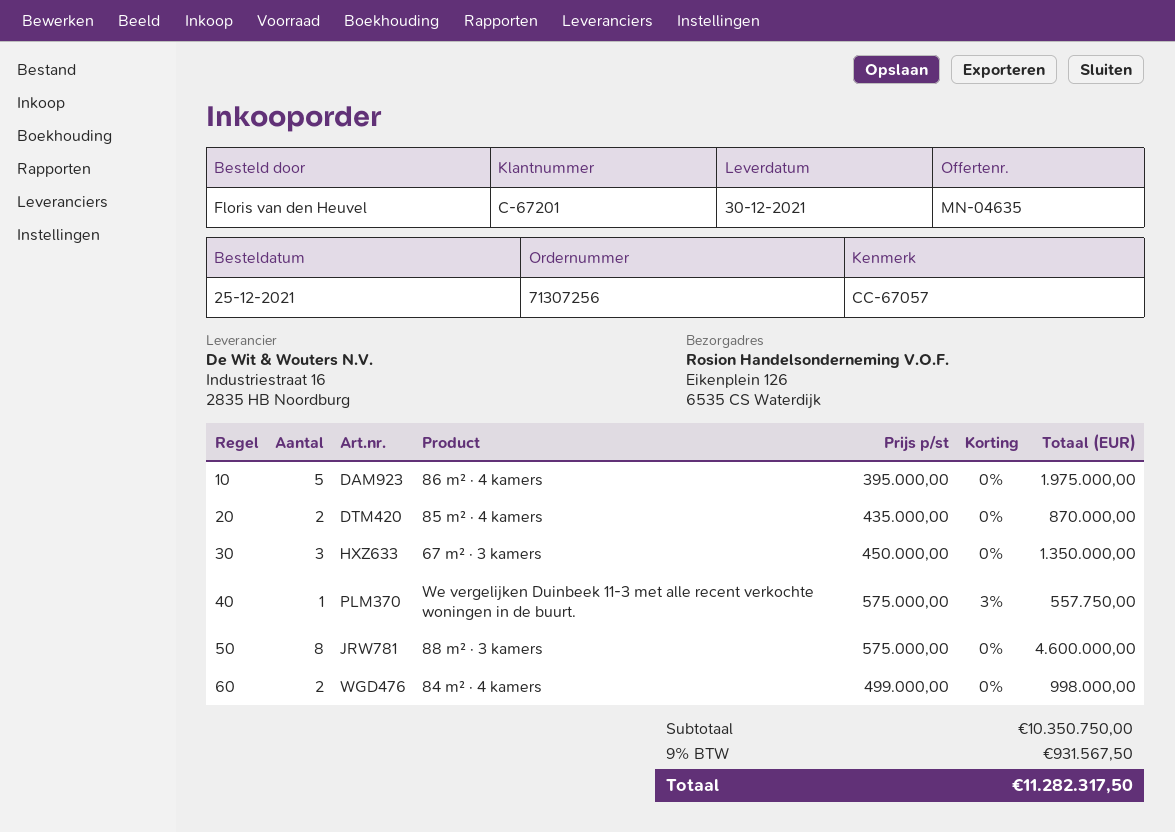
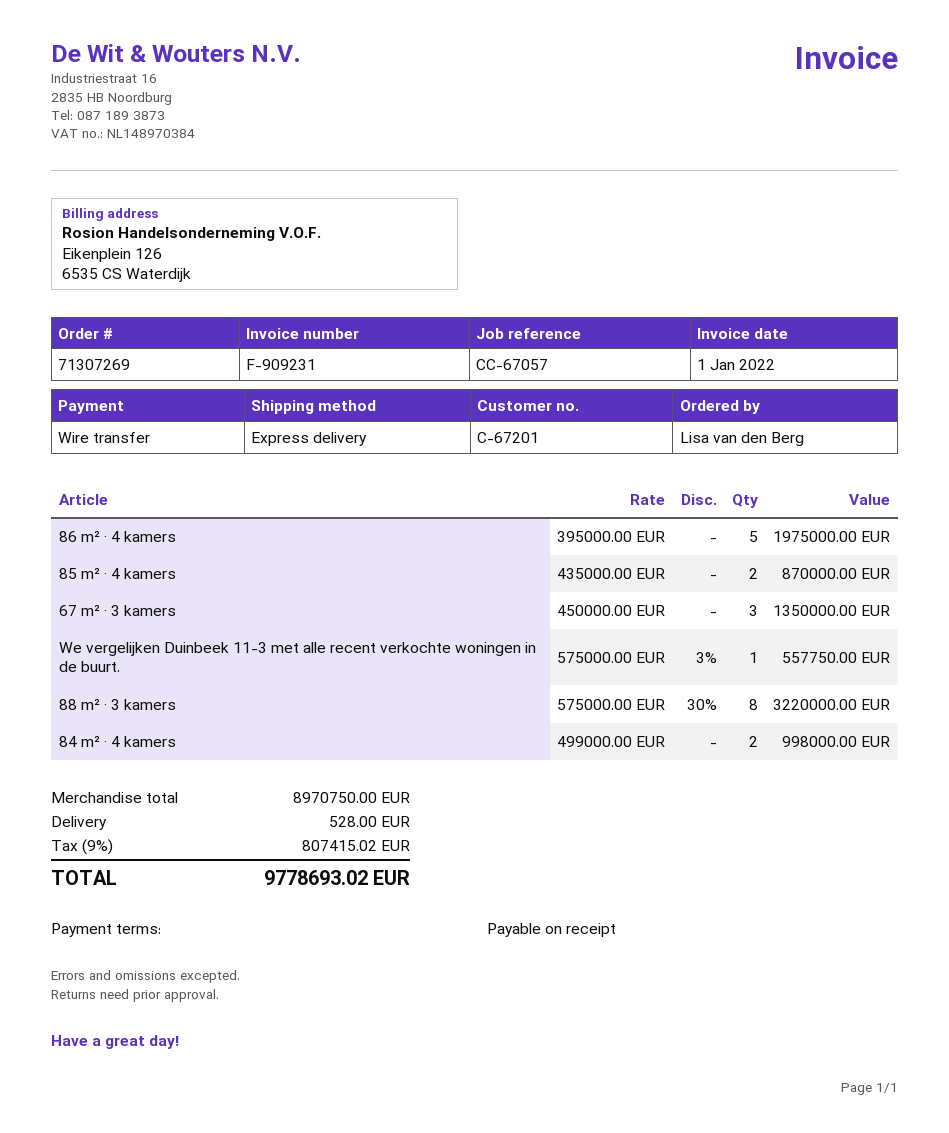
order number: 71307256 -> 71307269
ordered by: Floris van den Heuvel -> Lisa van den Berg
88 m² · 3 kamers: 8 x 575000.00 = 4600000.00 -> 8 x 575000.00 - 30% = 3220000.00
subtotal: 10350750.00 -> 8970750.00
shipping: none -> 528.00
tax: 9% = 931567.50 -> 9% = 807415.02
total: 11282317.50 -> 9778693.02

